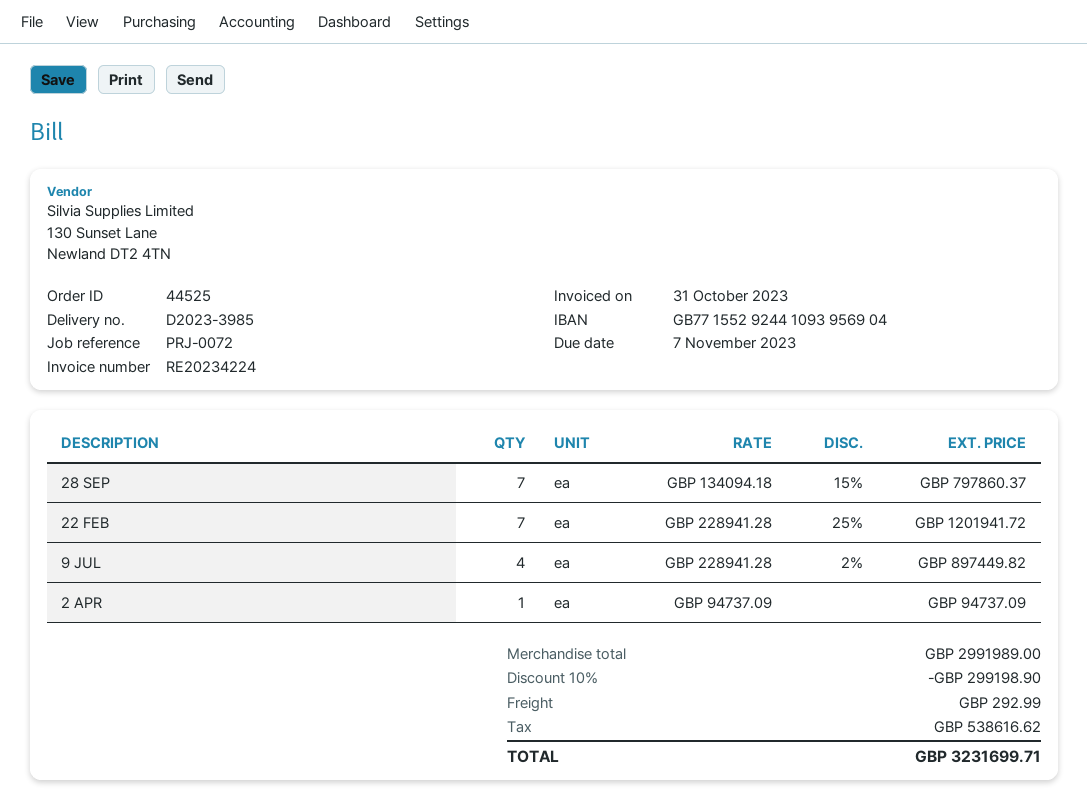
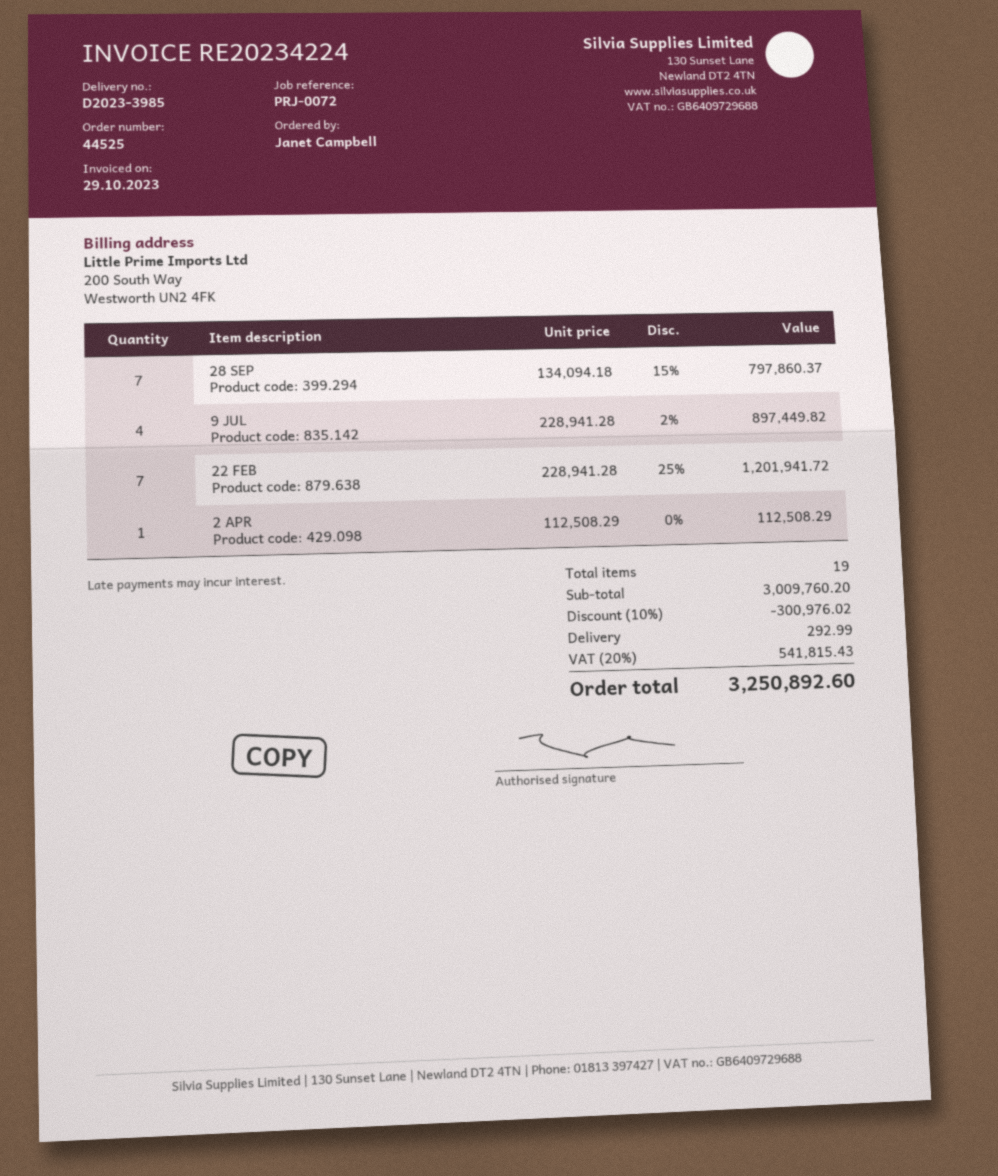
invoice date: 2023-10-31 -> 2023-10-29
2 APR: 1 x 94737.09 = 94737.09 -> 1 x 112508.29 = 112508.29
subtotal: 2991989.00 -> 3009760.20
discount: 10% = 299198.90 -> 10% = 300976.02
tax: 538616.62 -> 541815.43
total: 3231699.71 -> 3250892.60

